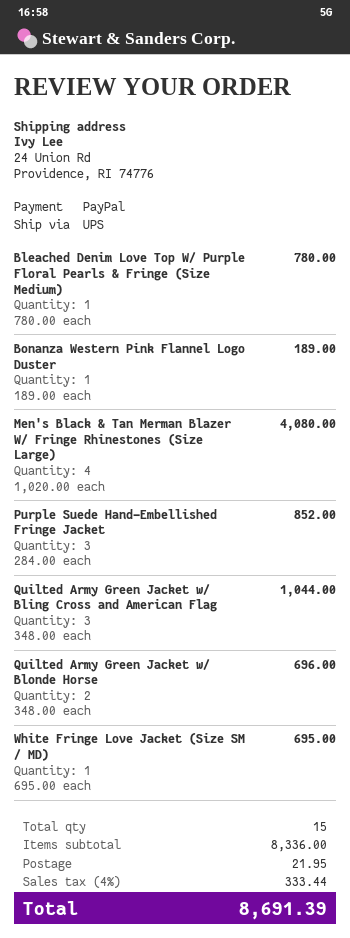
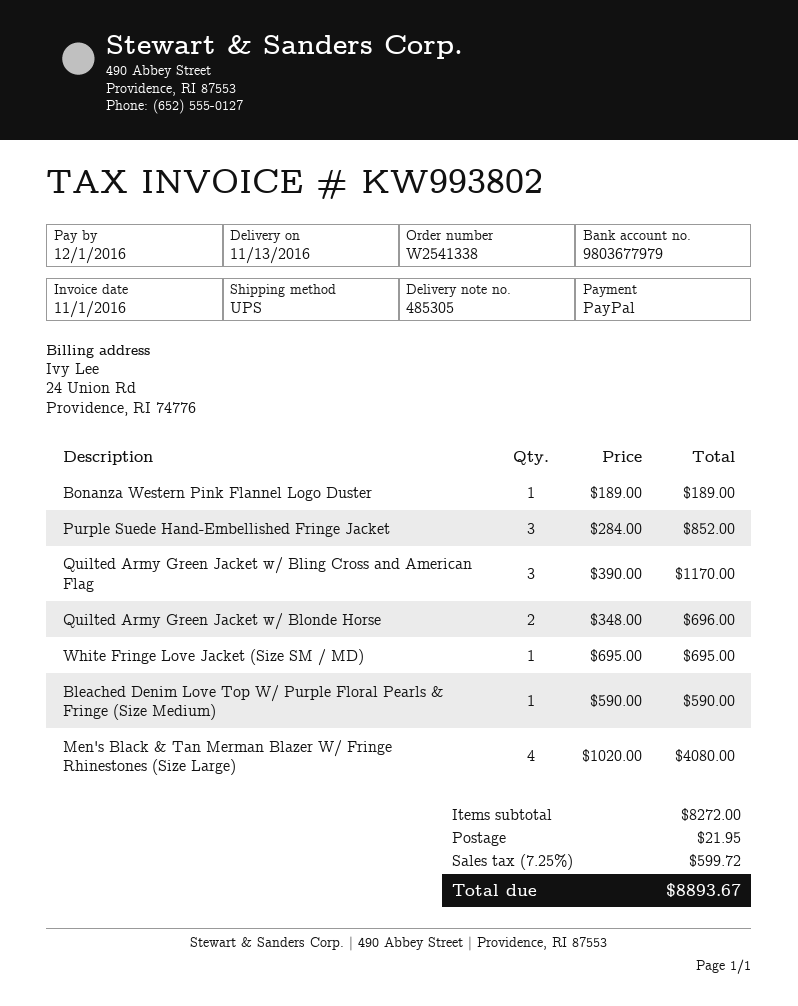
Bleached Denim Love Top W/ Purple Floral Pearls & Fringe (Size Medium): 1 x 780.00 = 780.00 -> 1 x 590.00 = 590.00
Quilted Army Green Jacket w/ Bling Cross and American Flag: 3 x 348.00 = 1044.00 -> 3 x 390.00 = 1170.00
subtotal: 8336.00 -> 8272.00
tax: 4% = 333.44 -> 7.25% = 599.72
total: 8691.39 -> 8893.67

